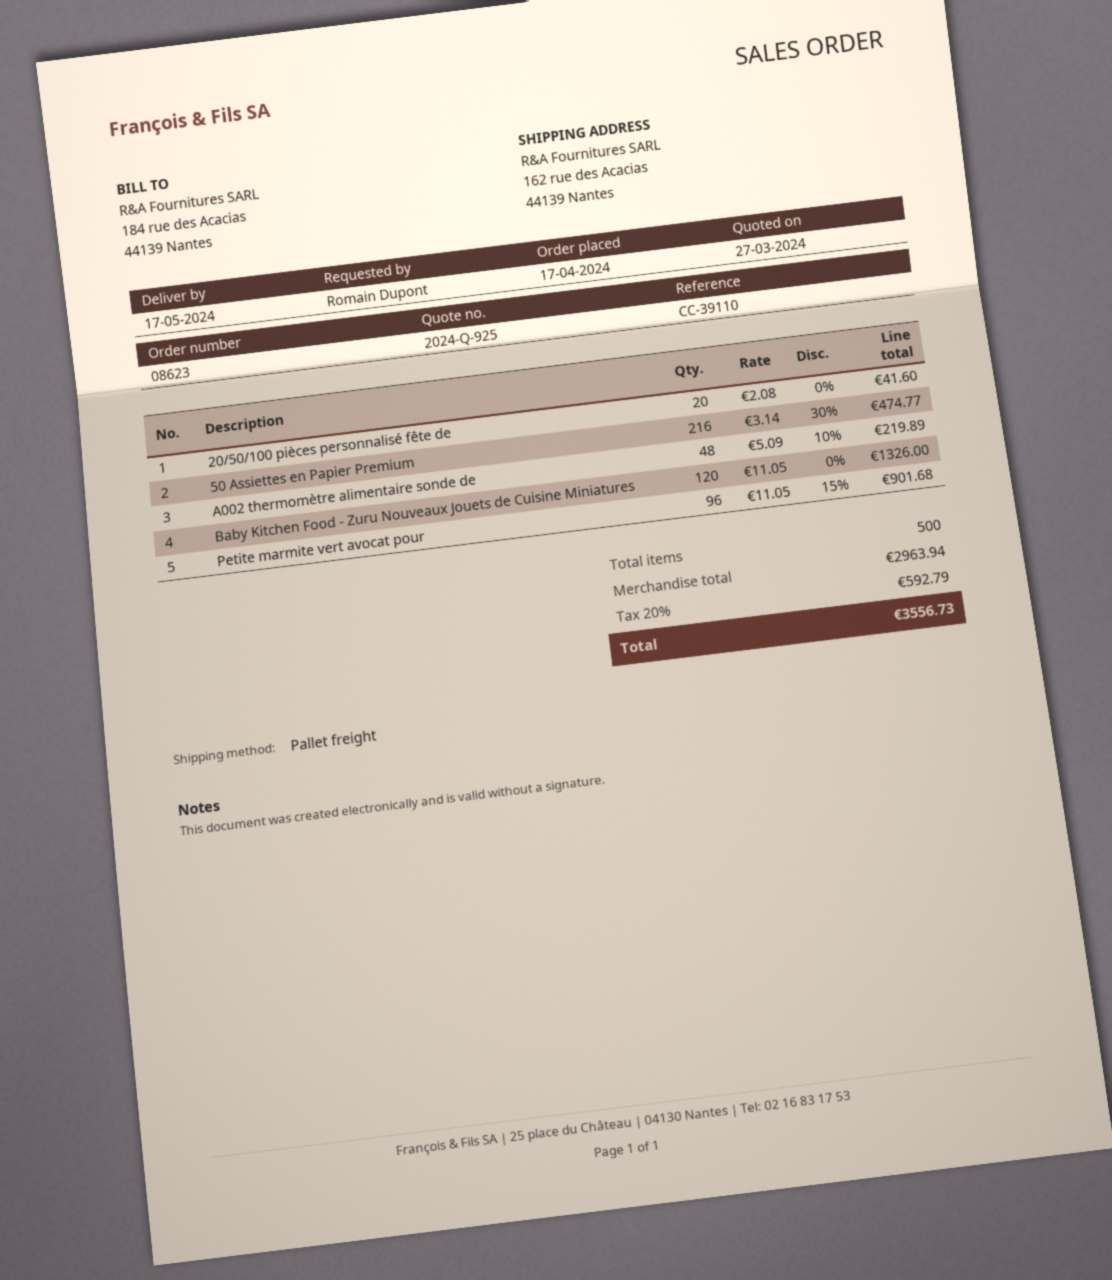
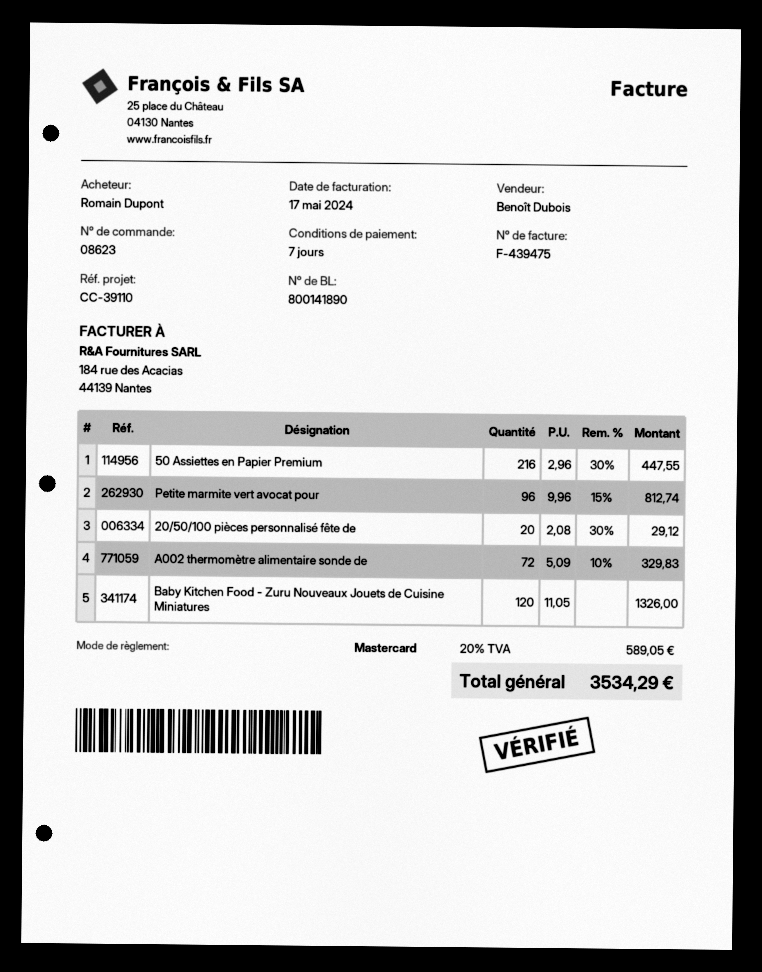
20/50/100 pièces personnalisé fête de: 20 x 2.08 = 41.60 -> 20 x 2.08 - 30% = 29.12
50 Assiettes en Papier Premium: 216 x 3.14 - 30% = 474.77 -> 216 x 2.96 - 30% = 447.55
A002 thermomètre alimentaire sonde de: 48 x 5.09 - 10% = 219.89 -> 72 x 5.09 - 10% = 329.83
Petite marmite vert avocat pour: 96 x 11.05 - 15% = 901.68 -> 96 x 9.96 - 15% = 812.74
tax: 20% = 592.79 -> 20% = 589.05
total: 3556.73 -> 3534.29

